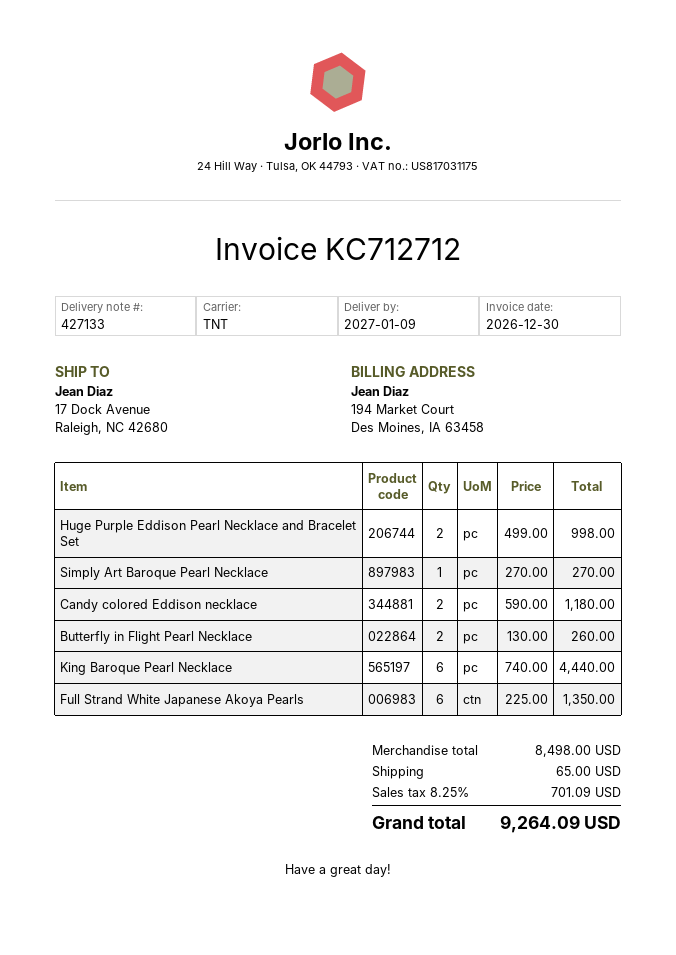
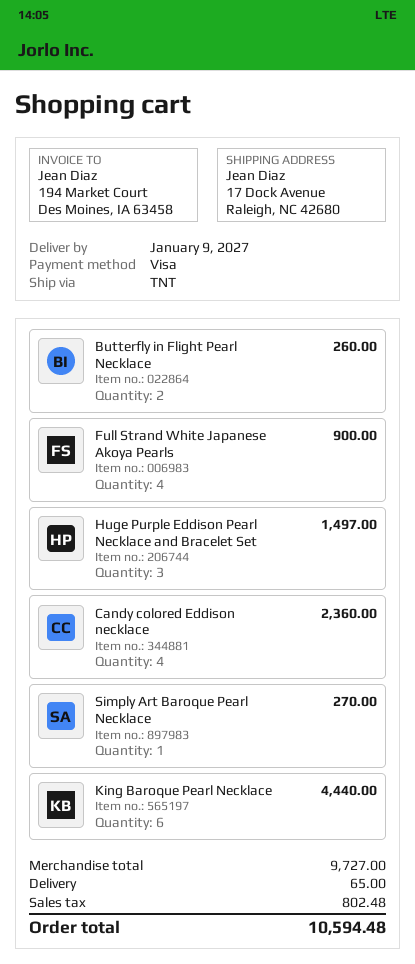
Huge Purple Eddison Pearl Necklace and Bracelet Set: 2 for 998.00 -> 3 for 1497.00
Candy colored Eddison necklace: 2 for 1180.00 -> 4 for 2360.00
Full Strand White Japanese Akoya Pearls: 6 for 1350.00 -> 4 for 900.00
subtotal: 8498.00 -> 9727.00
tax: 701.09 -> 802.48
total: 9264.09 -> 10594.48

